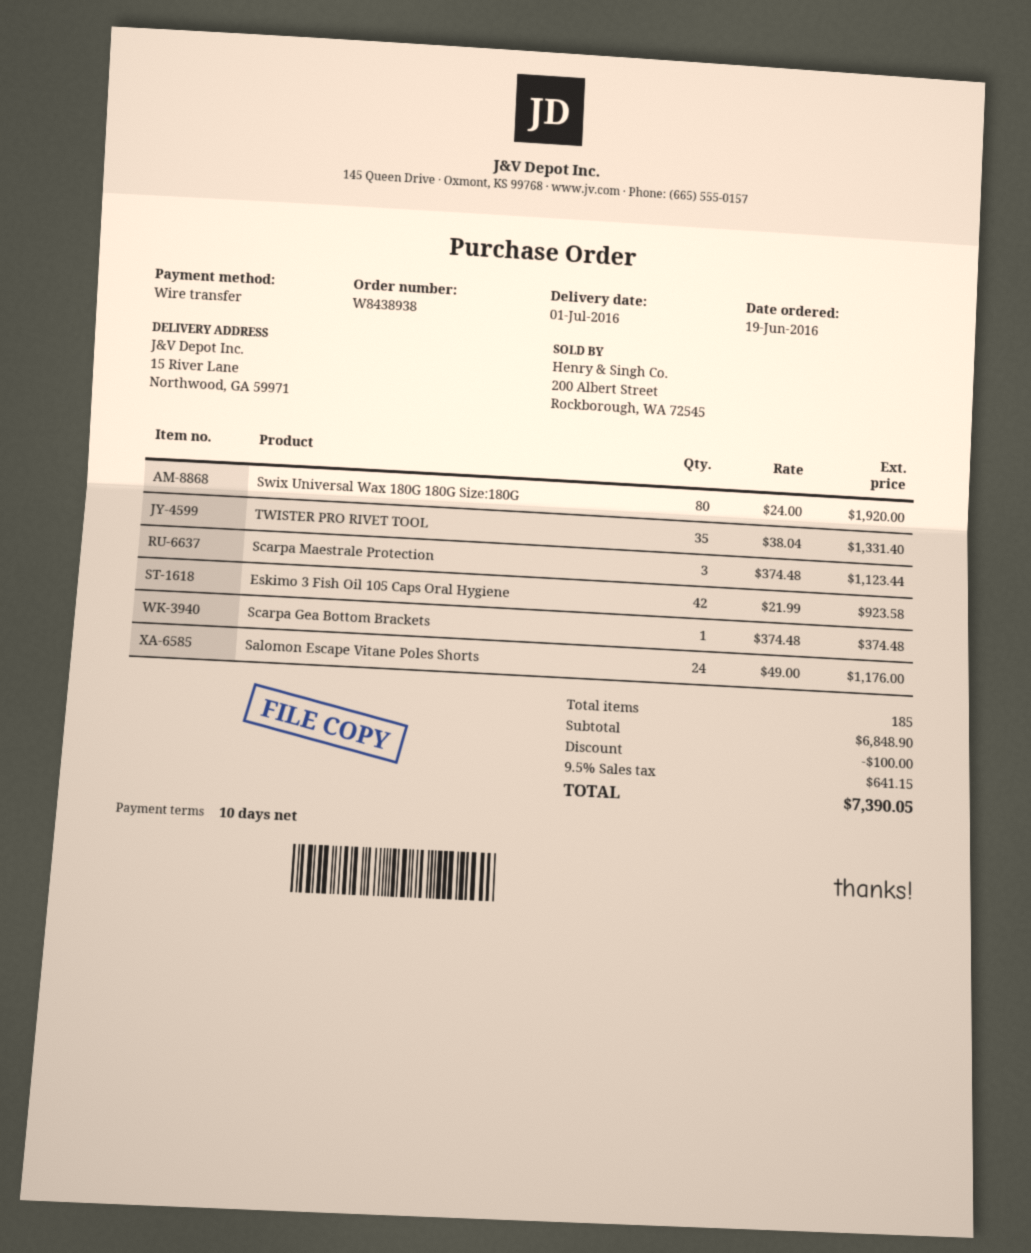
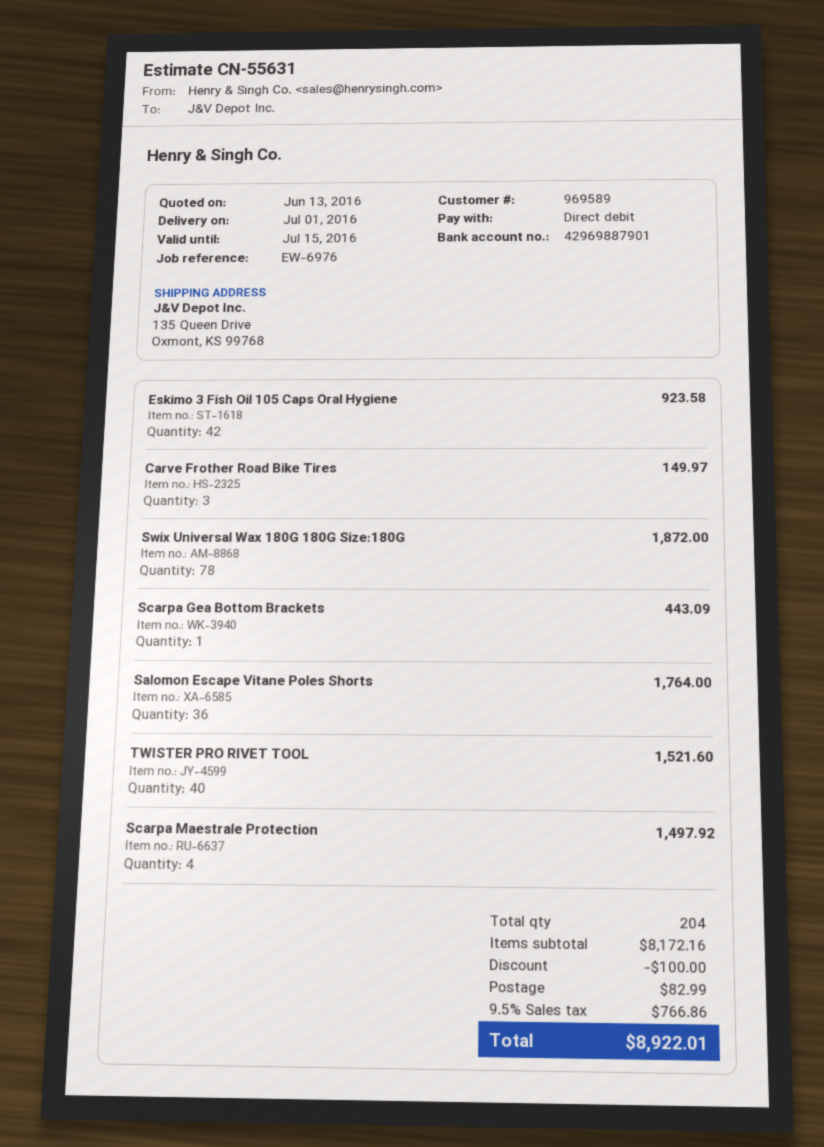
payment method: bank transfer -> direct debit
ship to: 15 River Lane, Northwood, GA 59971 -> 135 Queen Drive, Oxmont, KS 99768
Swix Universal Wax 180G 180G Size:180G: 80 for 1920.00 -> 78 for 1872.00
TWISTER PRO RIVET TOOL: 35 for 1331.40 -> 40 for 1521.60
Scarpa Maestrale Protection: 3 for 1123.44 -> 4 for 1497.92
Scarpa Gea Bottom Brackets: 1 for 374.48 -> 1 for 443.09
Salomon Escape Vitane Poles Shorts: 24 for 1176.00 -> 36 for 1764.00
Carve Frother Road Bike Tires: none -> 3 for 149.97
total quantity: 185 -> 204
subtotal: 6848.90 -> 8172.16
shipping: none -> 82.99
tax: 9.5% = 641.15 -> 9.5% = 766.86
total: 7390.05 -> 8922.01

